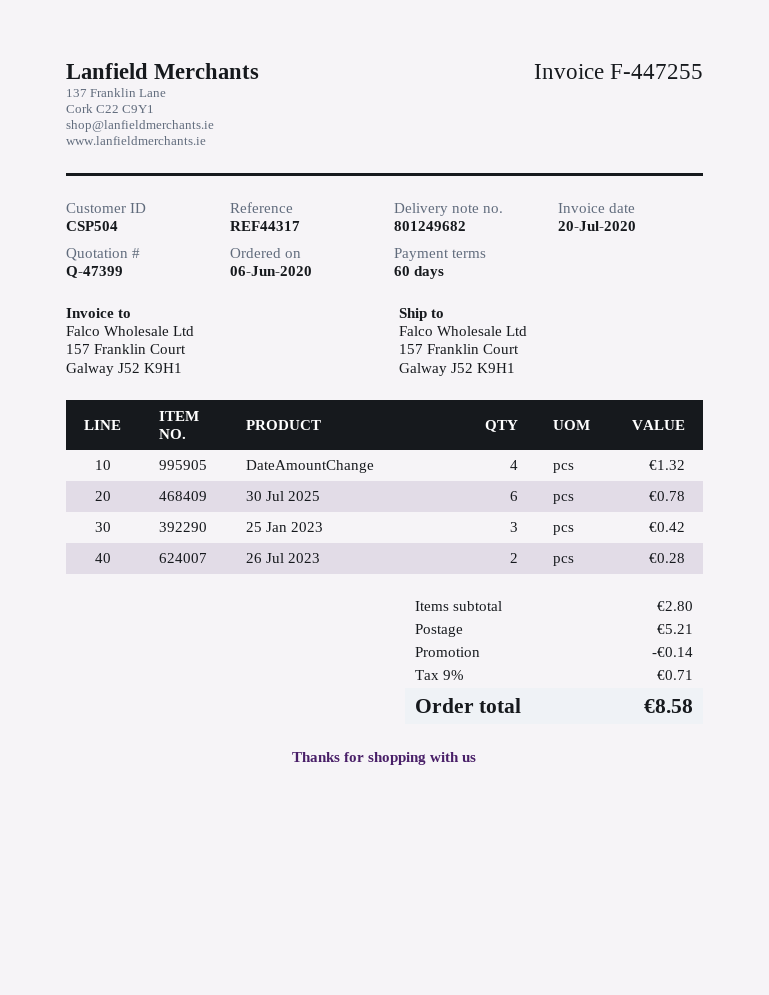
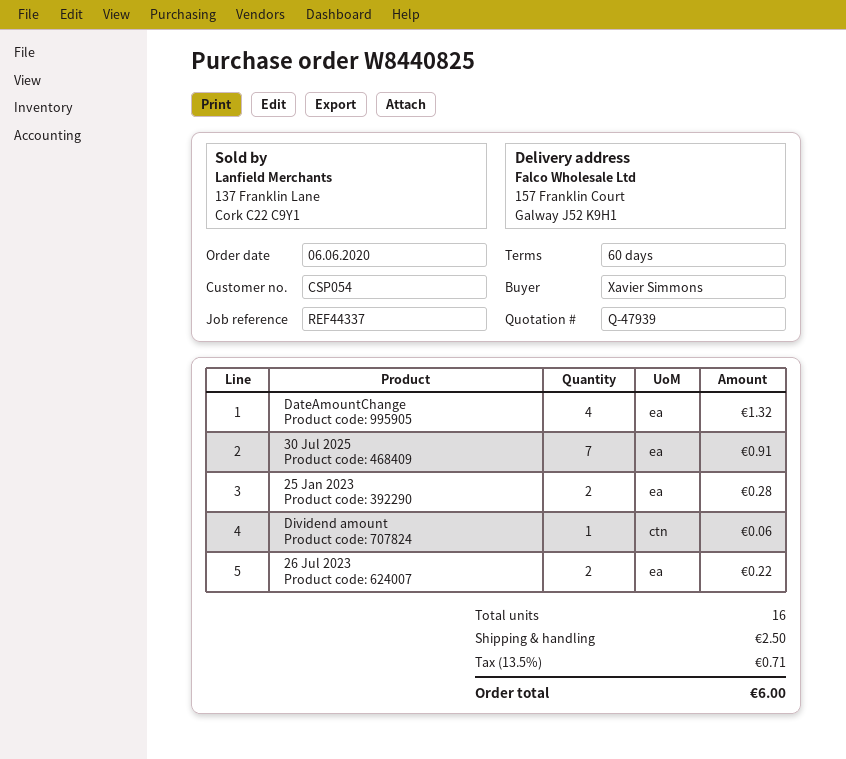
quote number: Q-47399 -> Q-47939
customer number: CSP504 -> CSP054
reference: REF44317 -> REF44337
30 Jul 2025: 6 for 0.78 -> 7 for 0.91
25 Jan 2023: 3 for 0.42 -> 2 for 0.28
26 Jul 2023: 2 for 0.28 -> 2 for 0.22
Dividend amount: none -> 1 for 0.06
discount: 0.14 -> none
shipping: 5.21 -> 2.50
tax: 9% = 0.71 -> 13.5% = 0.71
total: 8.58 -> 6.00

